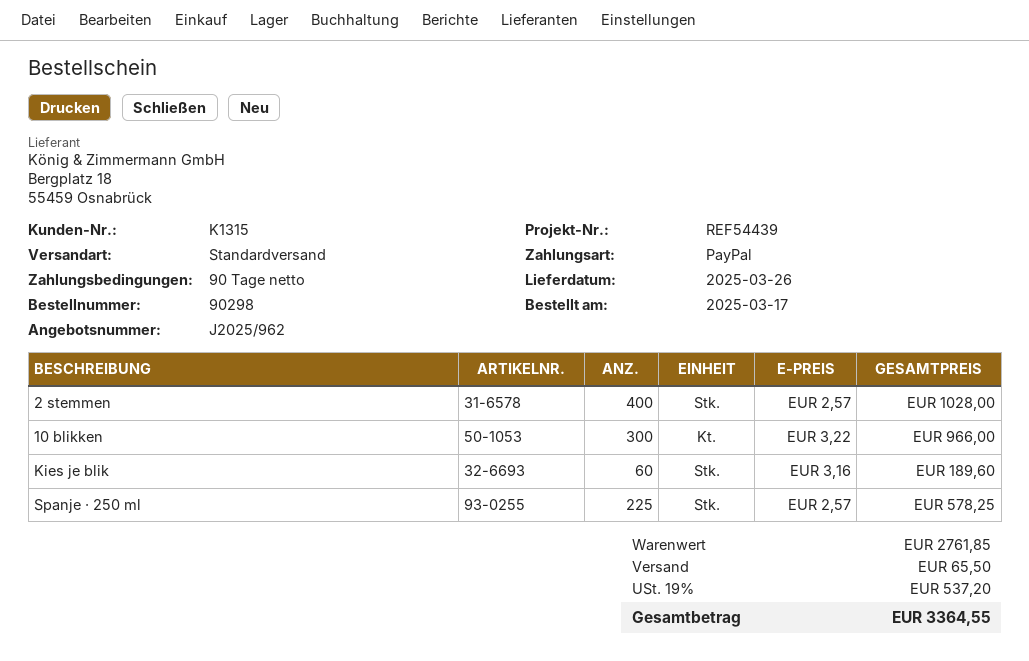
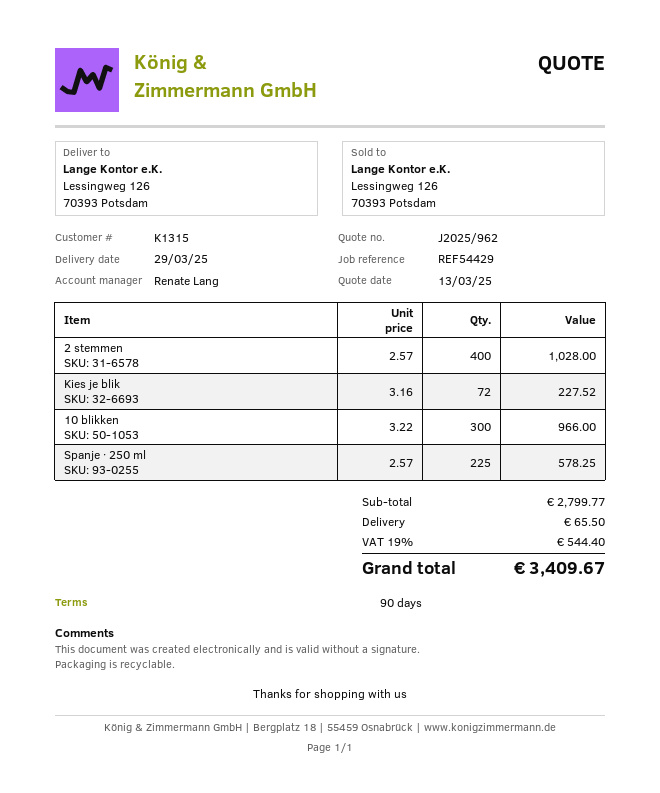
delivery date: 2025-03-26 -> 2025-03-29
reference: REF54439 -> REF54429
Kies je blik: 60 x 3.16 = 189.60 -> 72 x 3.16 = 227.52
subtotal: 2761.85 -> 2799.77
tax: 19% = 537.20 -> 19% = 544.40
total: 3364.55 -> 3409.67

